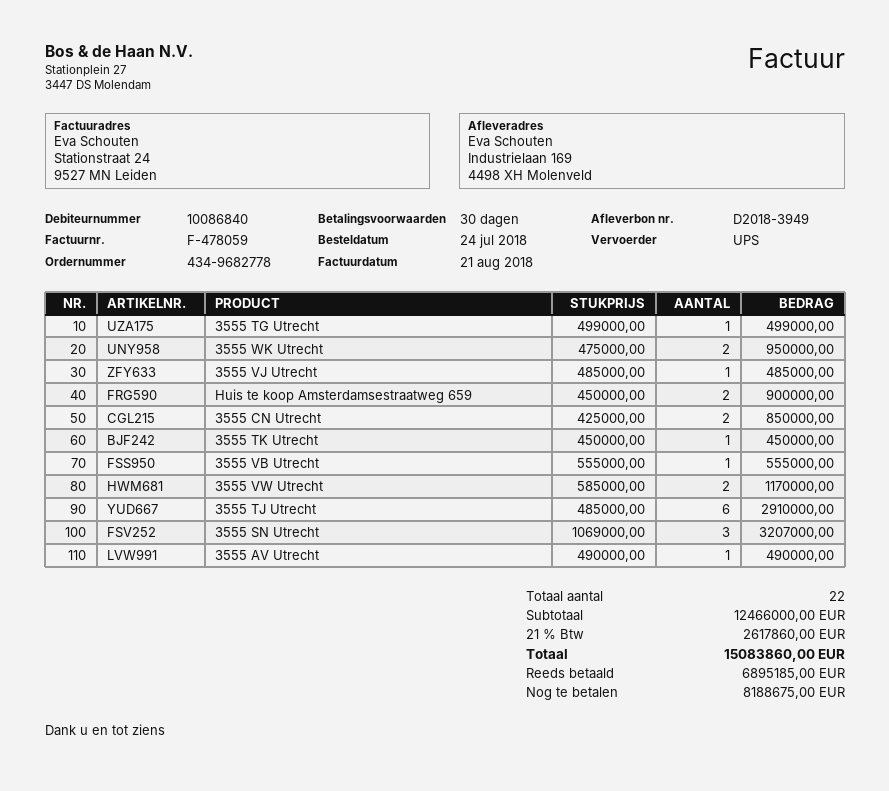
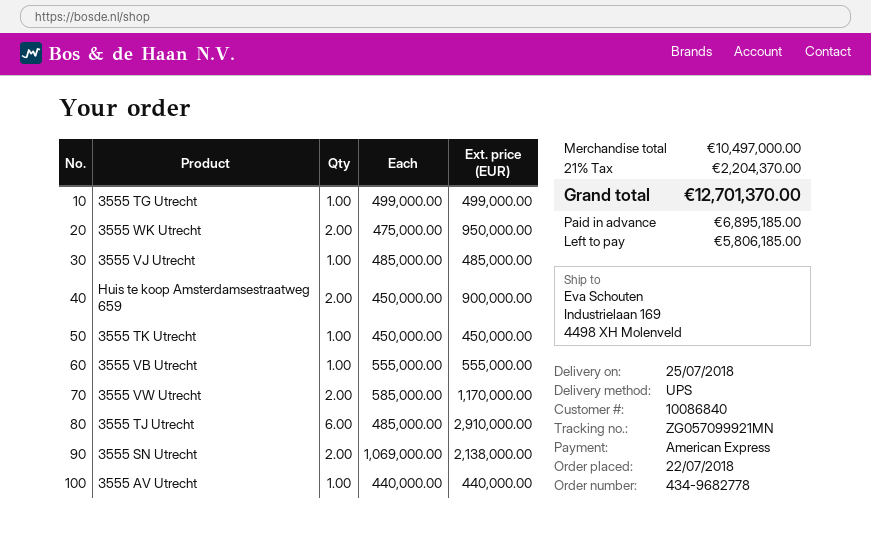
order date: 2018-07-24 -> 2018-07-22
3555 CN Utrecht: 2 x 425000.00 = 850000.00 -> none
3555 SN Utrecht: 3 x 1069000.00 = 3207000.00 -> 2 x 1069000.00 = 2138000.00
3555 AV Utrecht: 1 x 490000.00 = 490000.00 -> 1 x 440000.00 = 440000.00
subtotal: 12466000.00 -> 10497000.00
tax: 21% = 2617860.00 -> 21% = 2204370.00
total: 15083860.00 -> 12701370.00
balance: 8188675.00 -> 5806185.00

